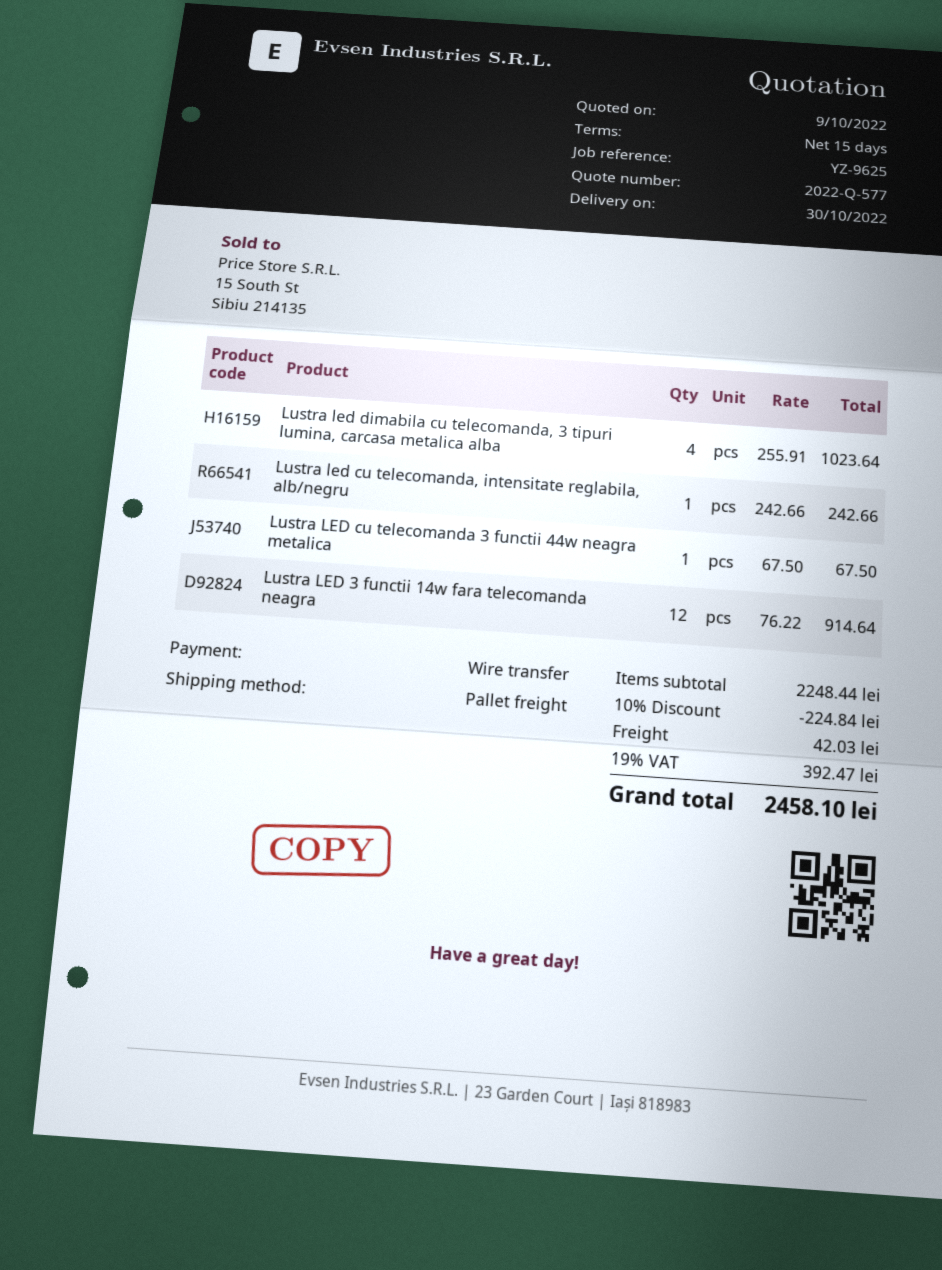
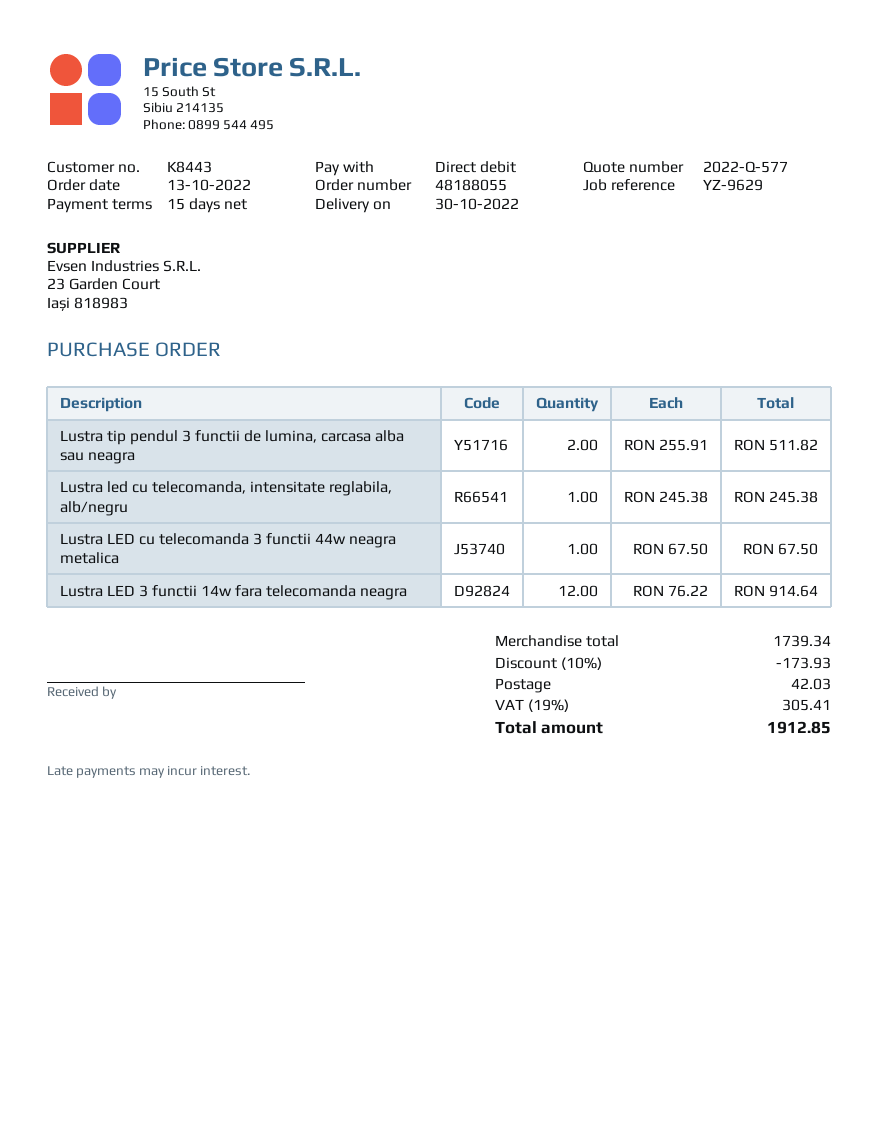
reference: YZ-9625 -> YZ-9629
payment method: bank transfer -> direct debit
Lustra led dimabila cu telecomanda, 3 tipuri lumina, carcasa metalica alba: 4 x 255.91 = 1023.64 -> none
Lustra led cu telecomanda, intensitate reglabila, alb/negru: 1 x 242.66 = 242.66 -> 1 x 245.38 = 245.38
Lustra tip pendul 3 functii de lumina, carcasa alba sau neagra: none -> 2 x 255.91 = 511.82
subtotal: 2248.44 -> 1739.34
discount: 10% = 224.84 -> 10% = 173.93
tax: 19% = 392.47 -> 19% = 305.41
total: 2458.10 -> 1912.85

